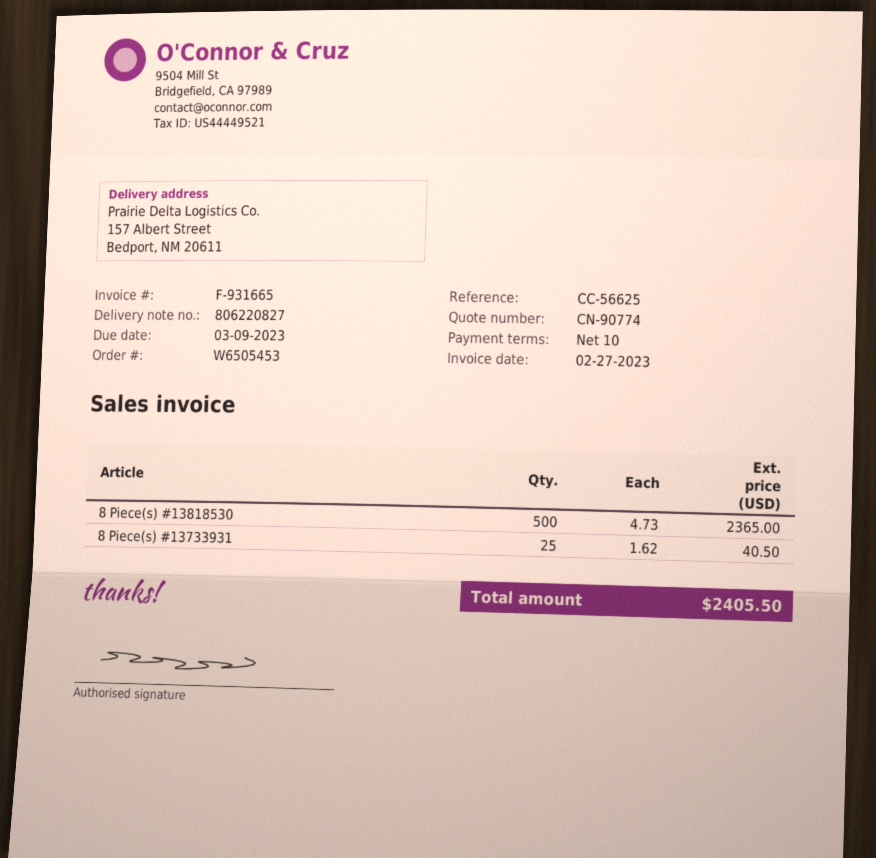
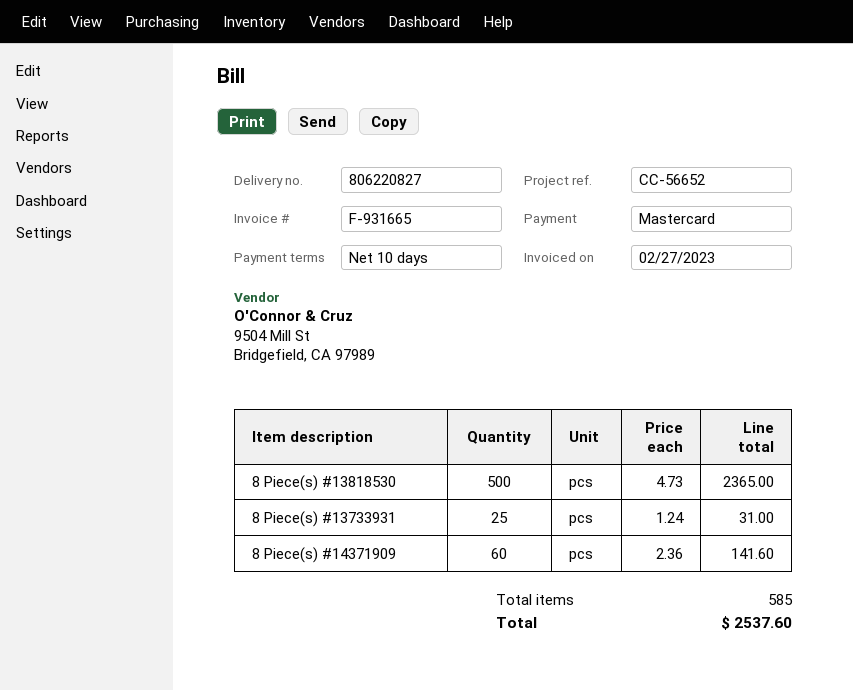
reference: CC-56625 -> CC-56652
8 Piece(s) #13733931: 25 x 1.62 = 40.50 -> 25 x 1.24 = 31.00
8 Piece(s) #14371909: none -> 60 x 2.36 = 141.60
total: 2405.50 -> 2537.60

